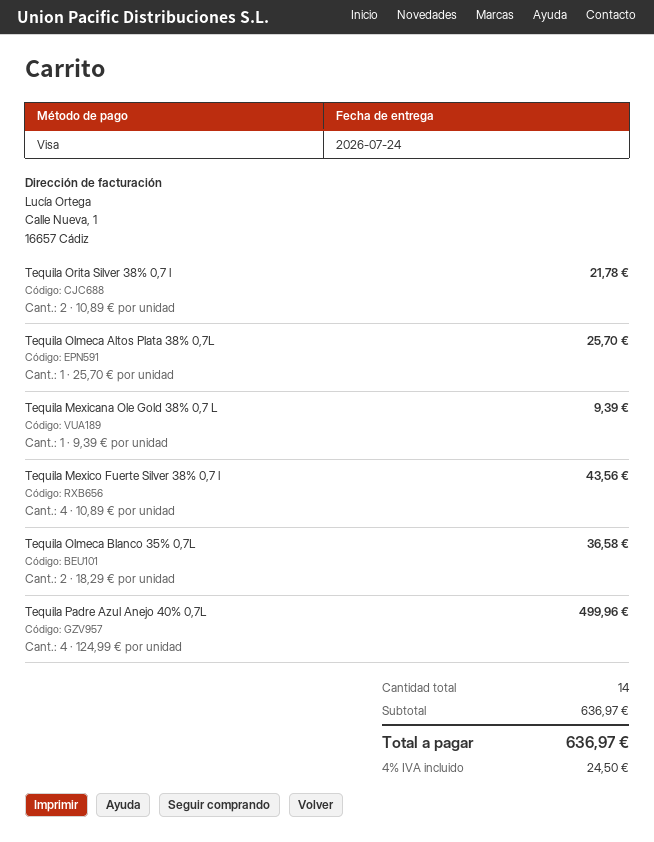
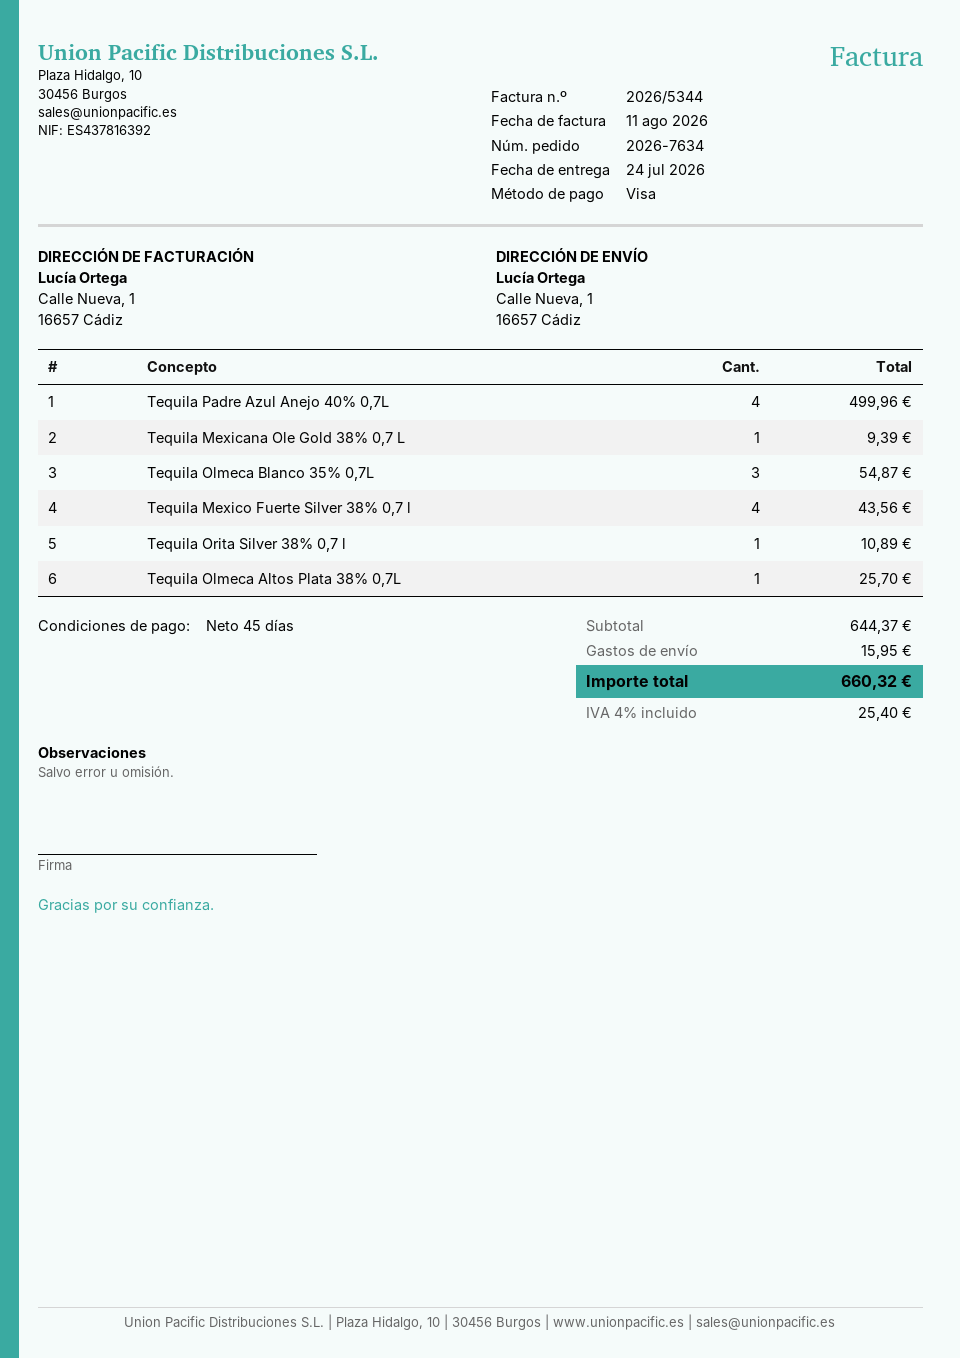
Tequila Orita Silver 38% 0,7 l: 2 for 21.78 -> 1 for 10.89
Tequila Olmeca Blanco 35% 0,7L: 2 for 36.58 -> 3 for 54.87
subtotal: 636.97 -> 644.37
shipping: none -> 15.95
tax: 4% = 24.50 -> 4% = 25.40
total: 636.97 -> 660.32

